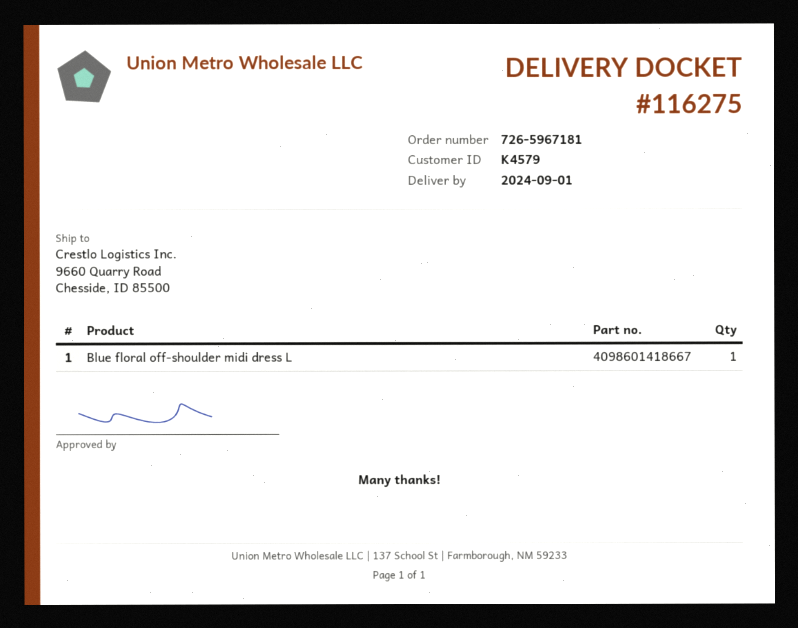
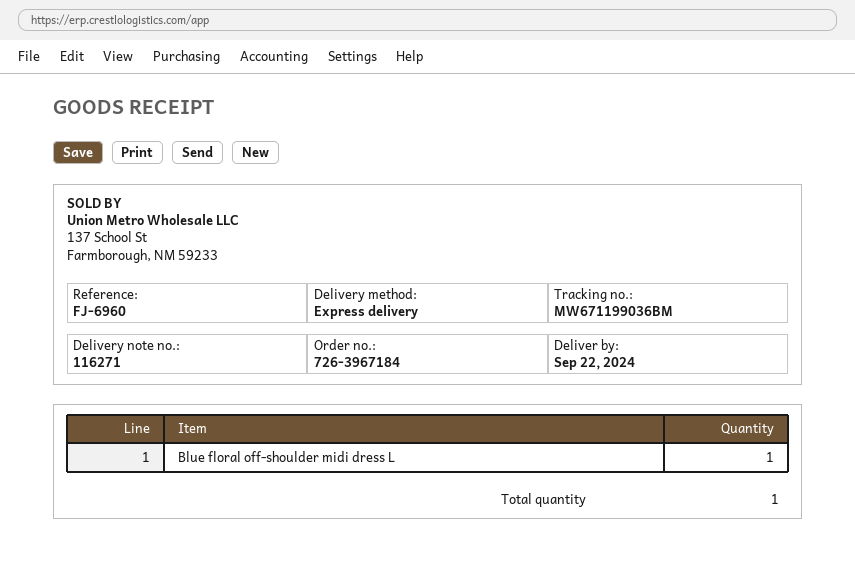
order number: 726-5967181 -> 726-3967184
delivery note number: 116275 -> 116271
delivery date: 2024-09-01 -> 2024-09-22

